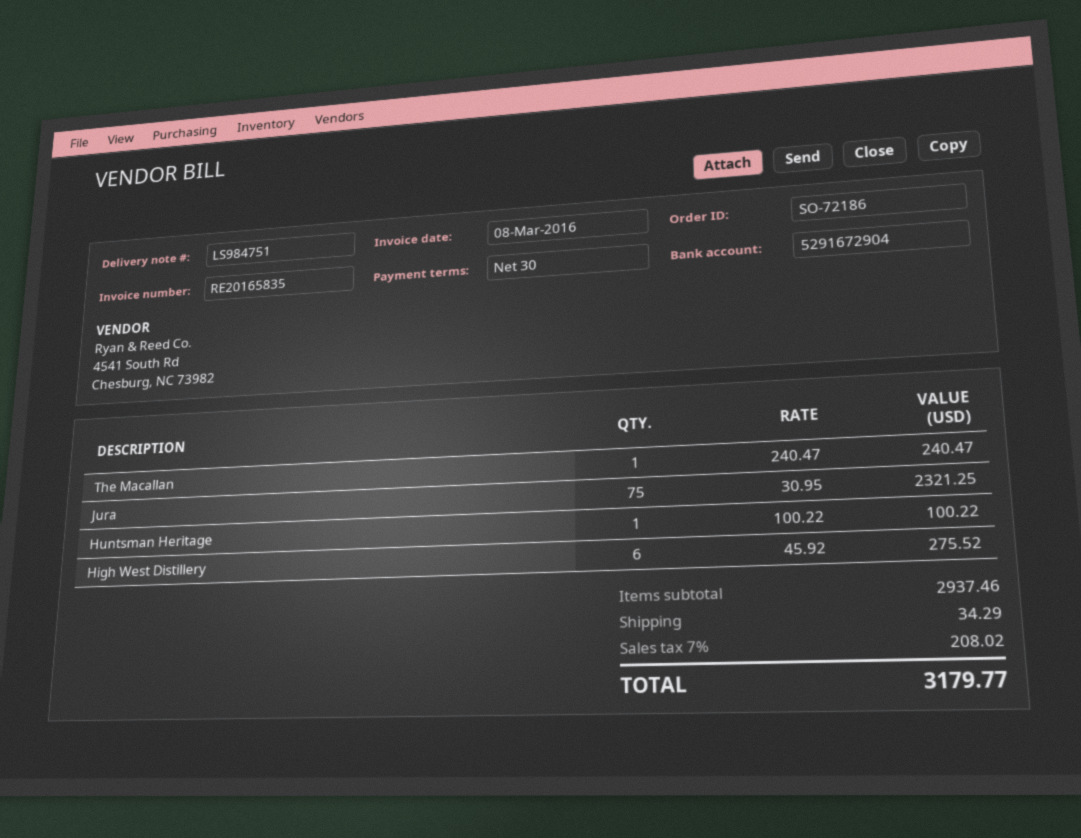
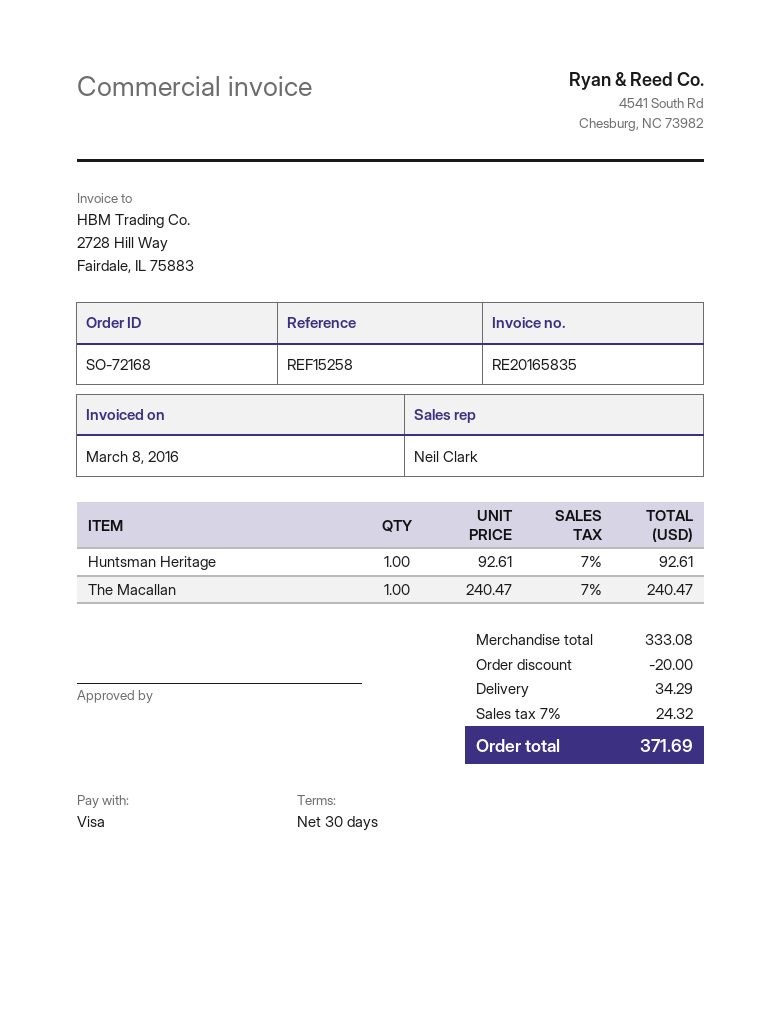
order number: SO-72186 -> SO-72168
Jura: 75 x 30.95 = 2321.25 -> none
Huntsman Heritage: 1 x 100.22 = 100.22 -> 1 x 92.61 = 92.61
High West Distillery: 6 x 45.92 = 275.52 -> none
subtotal: 2937.46 -> 333.08
discount: none -> 20.00
tax: 7% = 208.02 -> 7% = 24.32
total: 3179.77 -> 371.69

